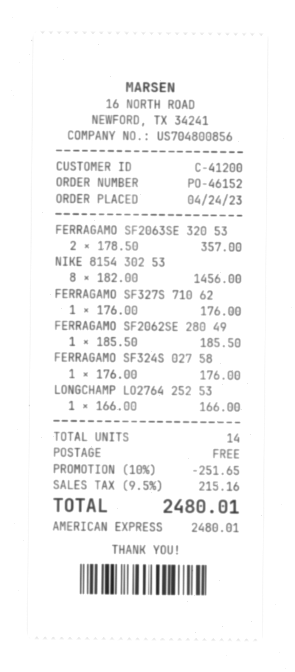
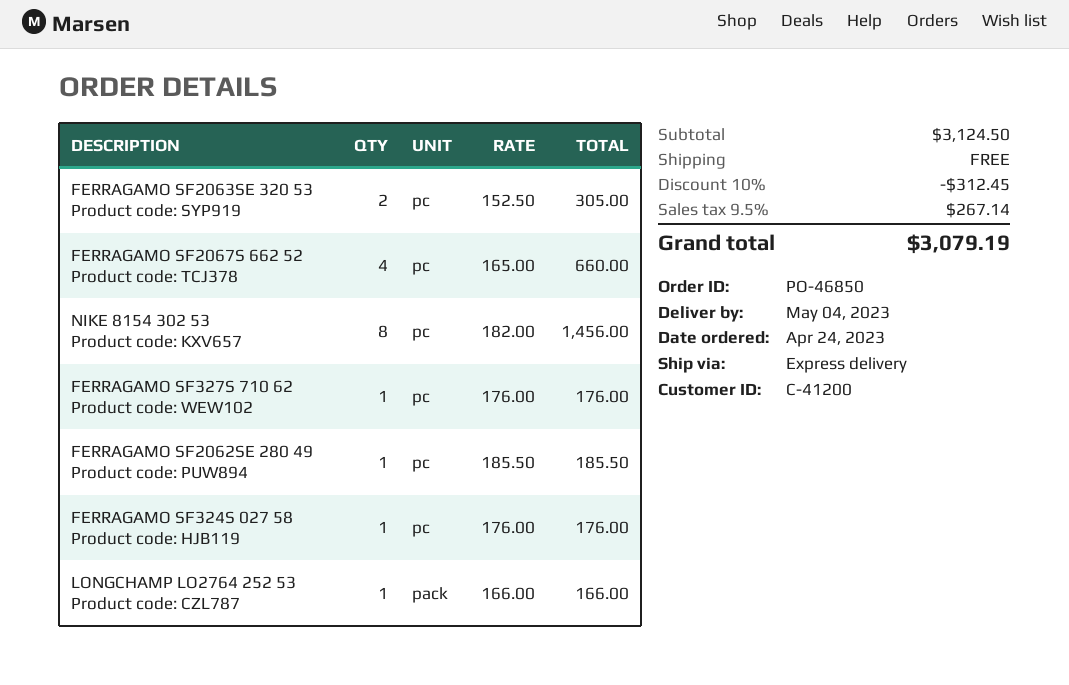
order number: PO-46152 -> PO-46850
FERRAGAMO SF2063SE 320 53: 2 x 178.50 = 357.00 -> 2 x 152.50 = 305.00
FERRAGAMO SF2067S 662 52: none -> 4 x 165.00 = 660.00
discount: 10% = 251.65 -> 10% = 312.45
tax: 9.5% = 215.16 -> 9.5% = 267.14
total: 2480.01 -> 3079.19

